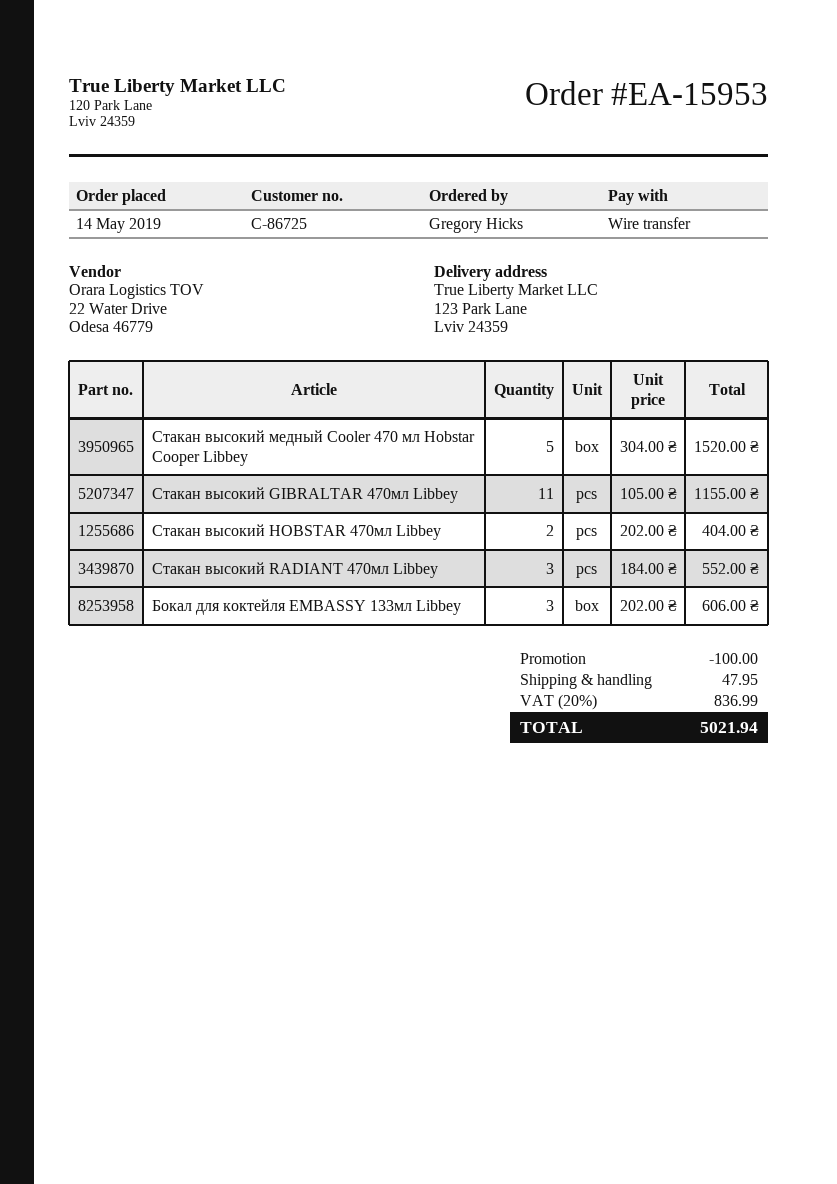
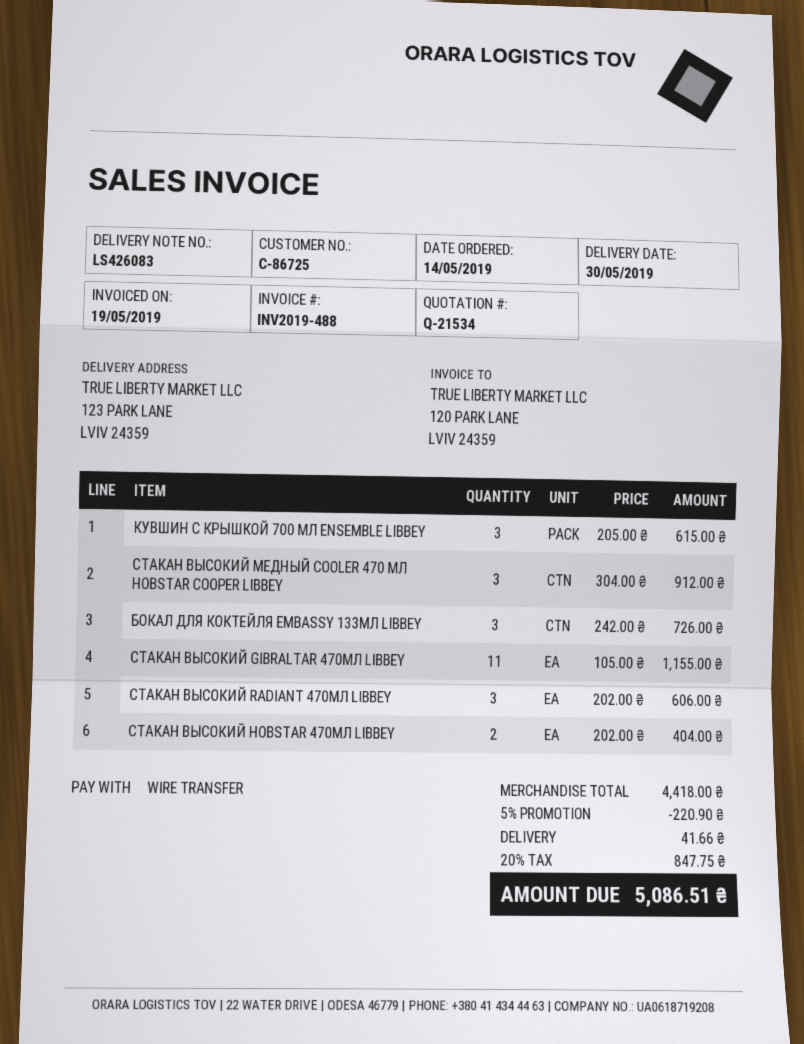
Стакан высокий медный Cooler 470 мл Hobstar Cooper Libbey: 5 x 304.00 = 1520.00 -> 3 x 304.00 = 912.00
Стакан высокий RADIANT 470мл Libbey: 3 x 184.00 = 552.00 -> 3 x 202.00 = 606.00
Бокал для коктейля EMBASSY 133мл Libbey: 3 x 202.00 = 606.00 -> 3 x 242.00 = 726.00
КУВШИН С КРЫШКОЙ 700 МЛ ENSEMBLE LIBBEY: none -> 3 x 205.00 = 615.00
discount: 100.00 -> 220.90
shipping: 47.95 -> 41.66
tax: 20% = 836.99 -> 20% = 847.75
total: 5021.94 -> 5086.51

